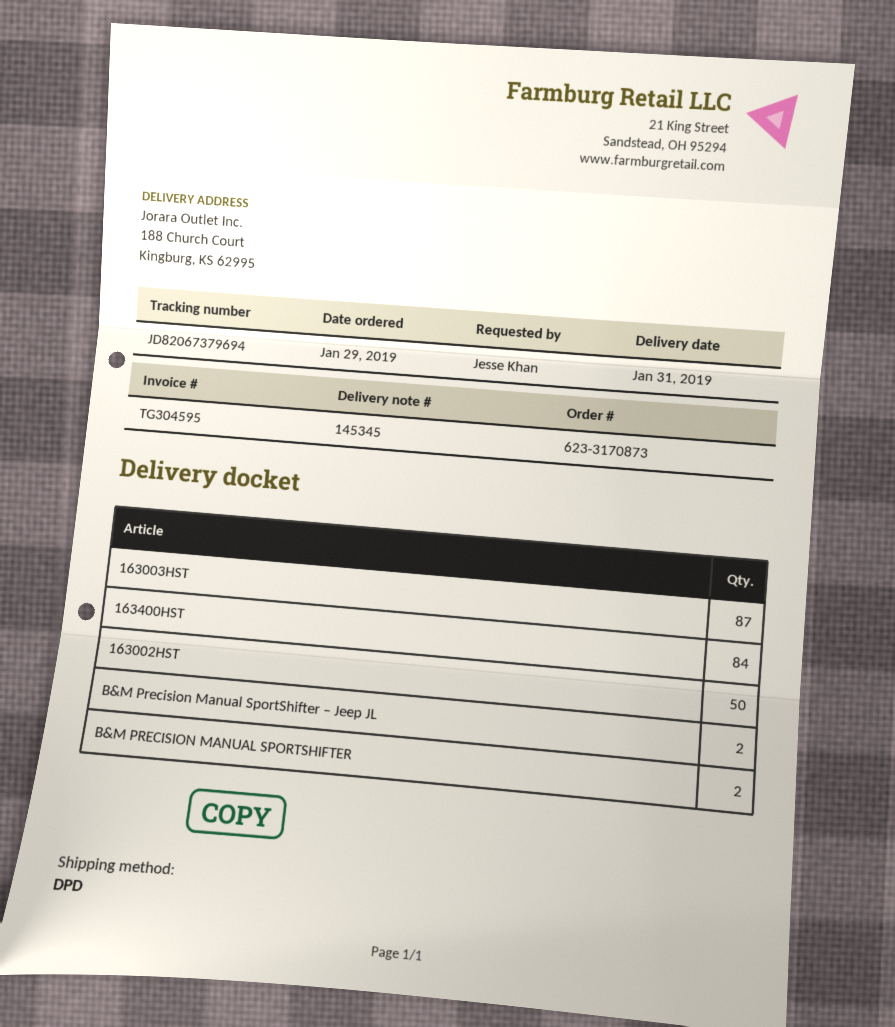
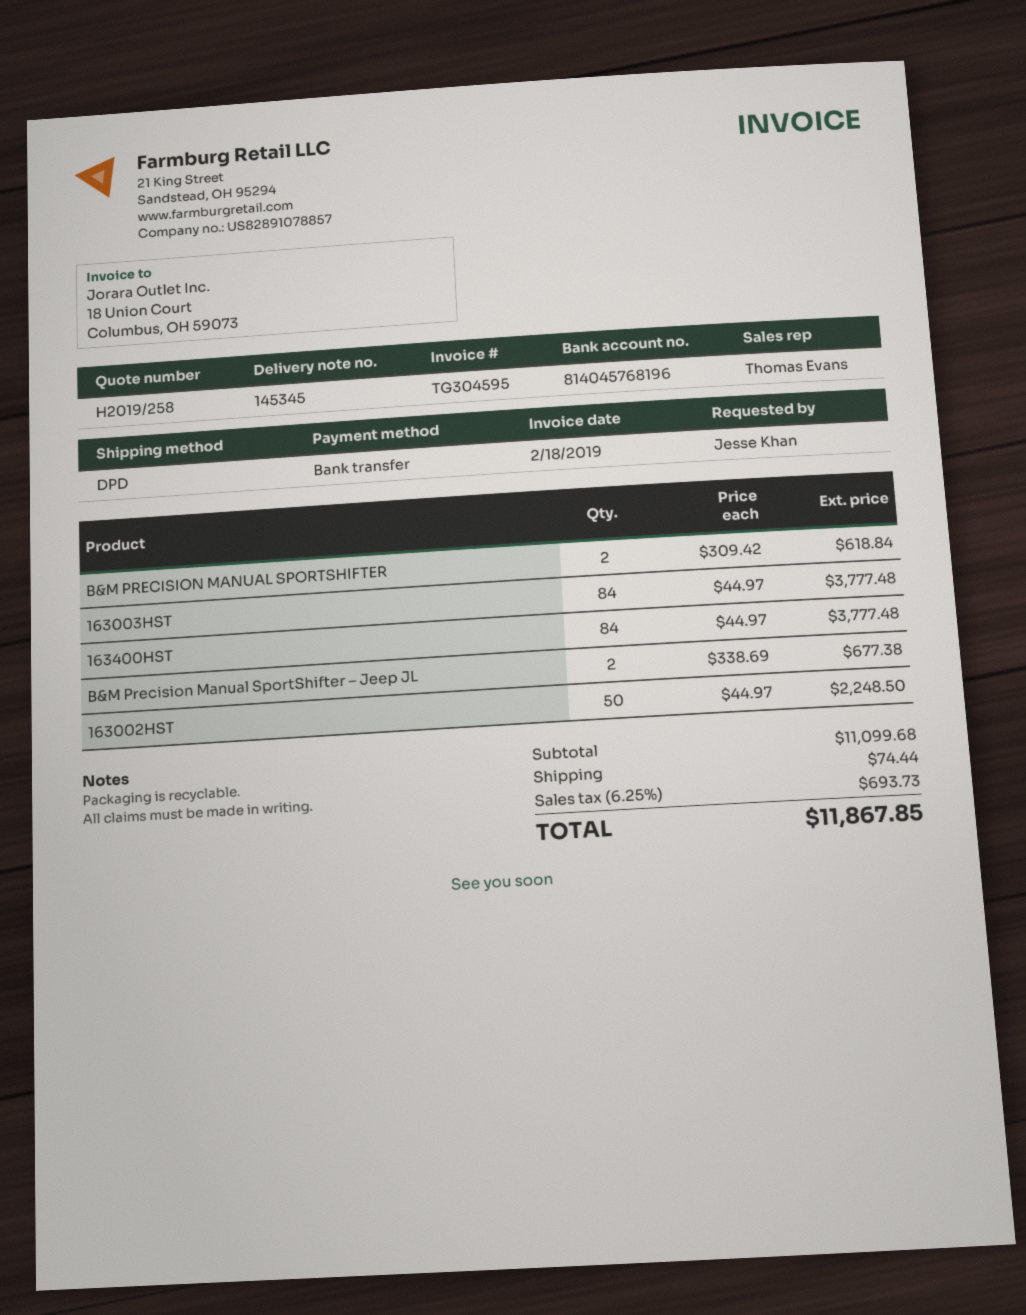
163003HST: 87 -> 84

